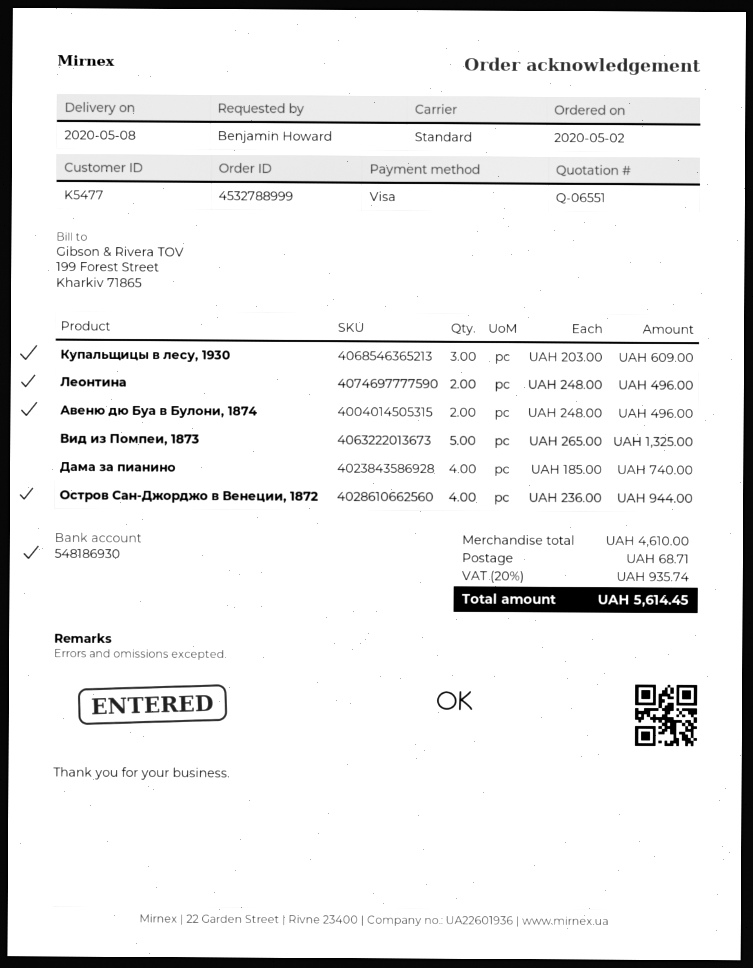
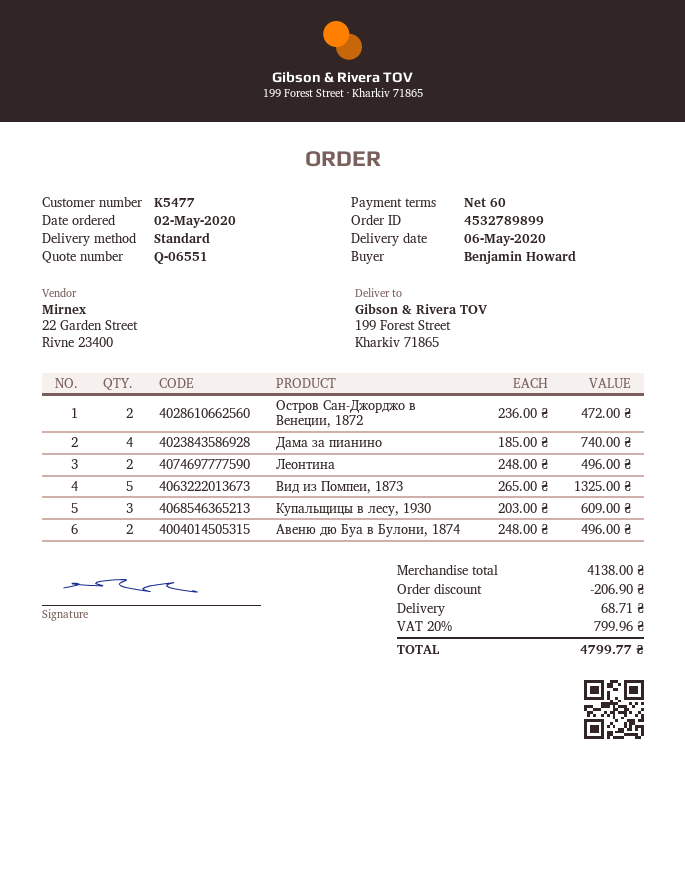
order number: 4532788999 -> 4532789899
delivery date: 2020-05-08 -> 2020-05-06
Остров Сан-Джорджо в Венеции, 1872: 4 x 236.00 = 944.00 -> 2 x 236.00 = 472.00
subtotal: 4610.00 -> 4138.00
discount: none -> 206.90
tax: 20% = 935.74 -> 20% = 799.96
total: 5614.45 -> 4799.77

